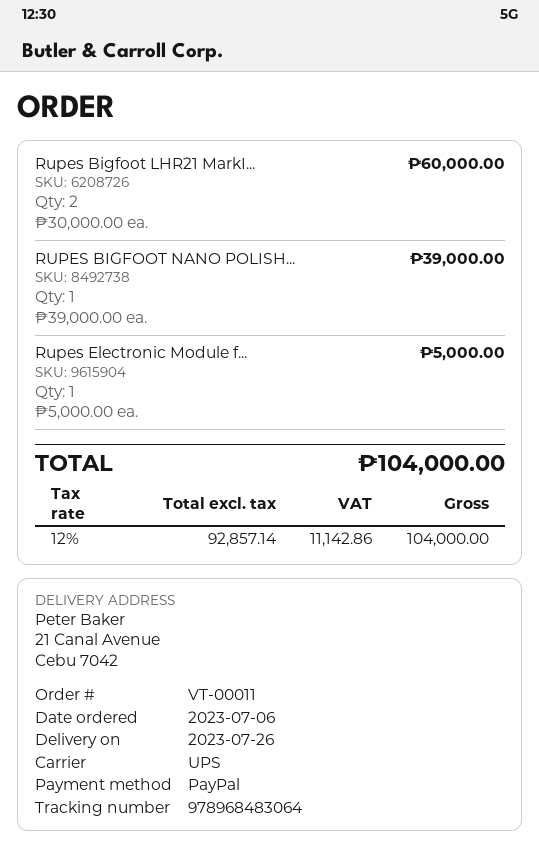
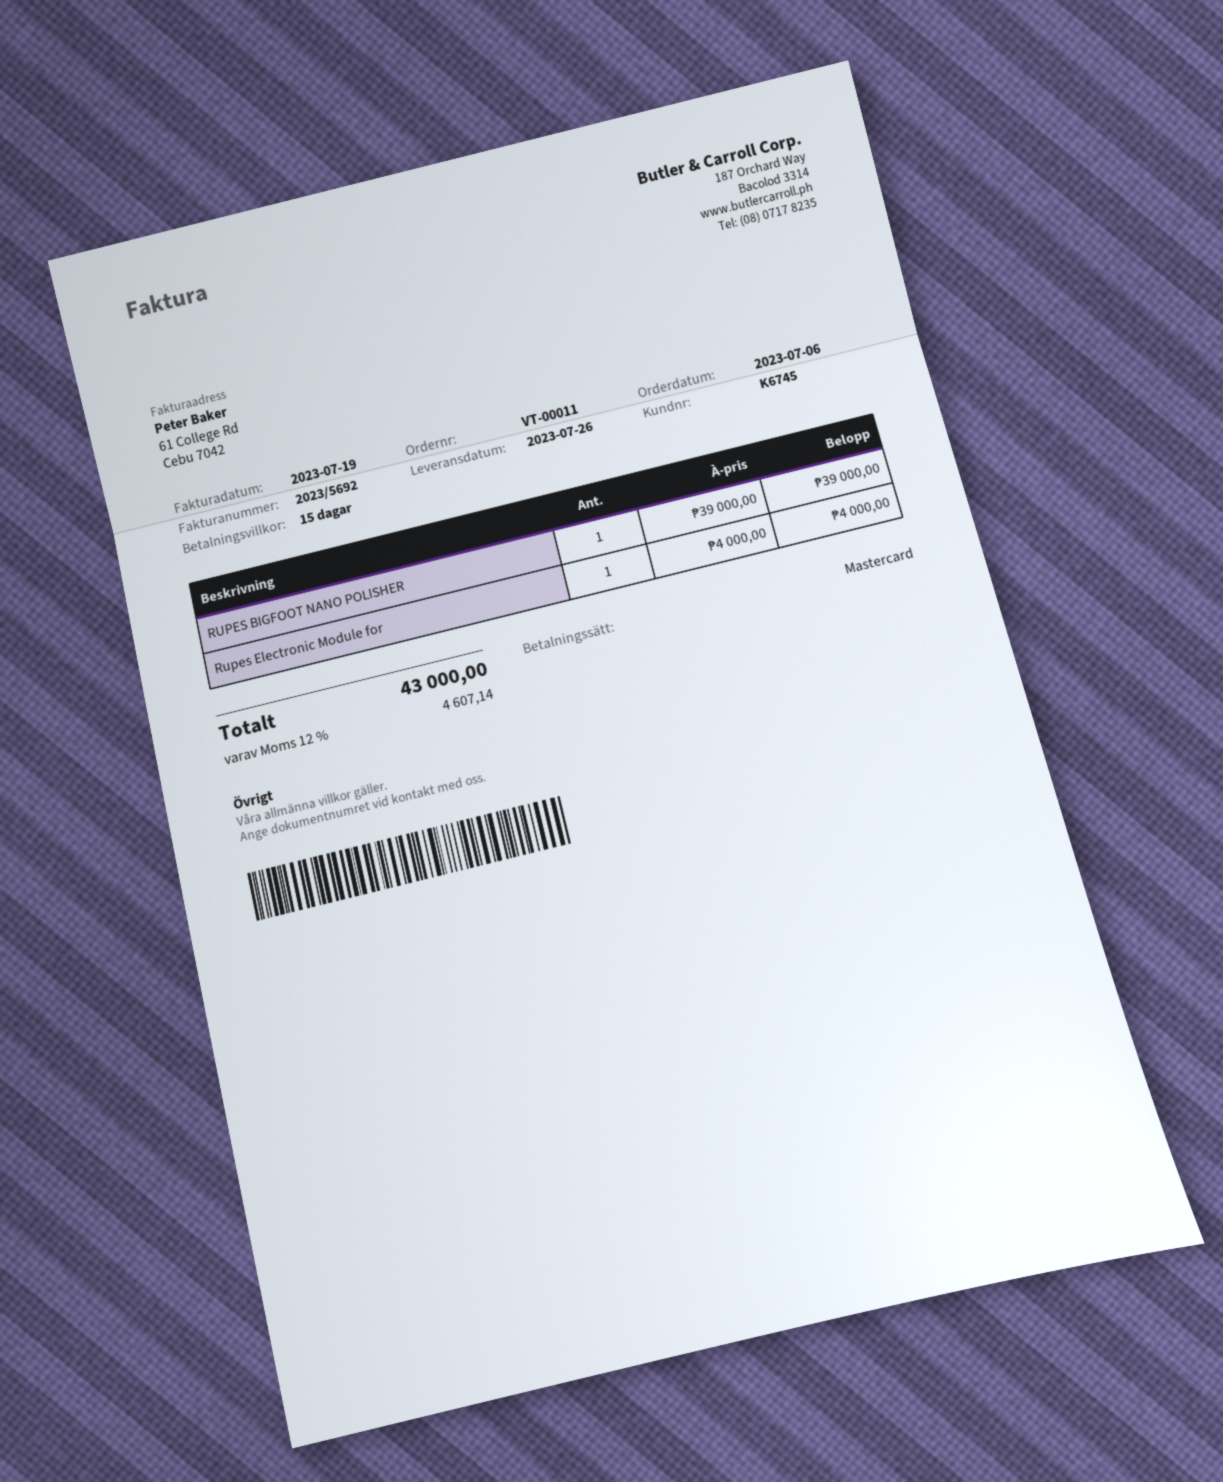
payment method: PayPal -> Mastercard
Rupes Bigfoot LHR21 MarkI...: 2 x 30000.00 = 60000.00 -> none
Rupes Electronic Module f...: 1 x 5000.00 = 5000.00 -> 1 x 4000.00 = 4000.00
tax: 12% = 11142.86 -> 12% = 4607.14
total: 104000.00 -> 43000.00

